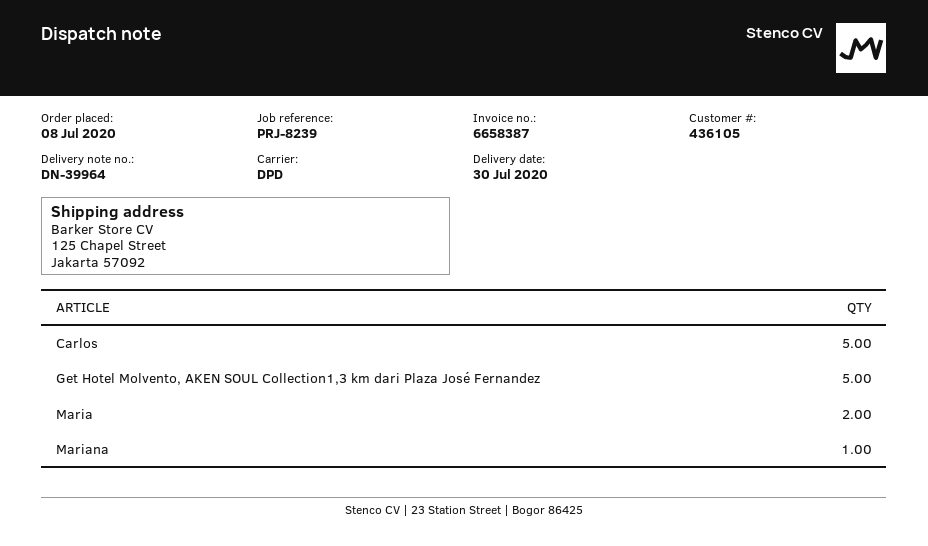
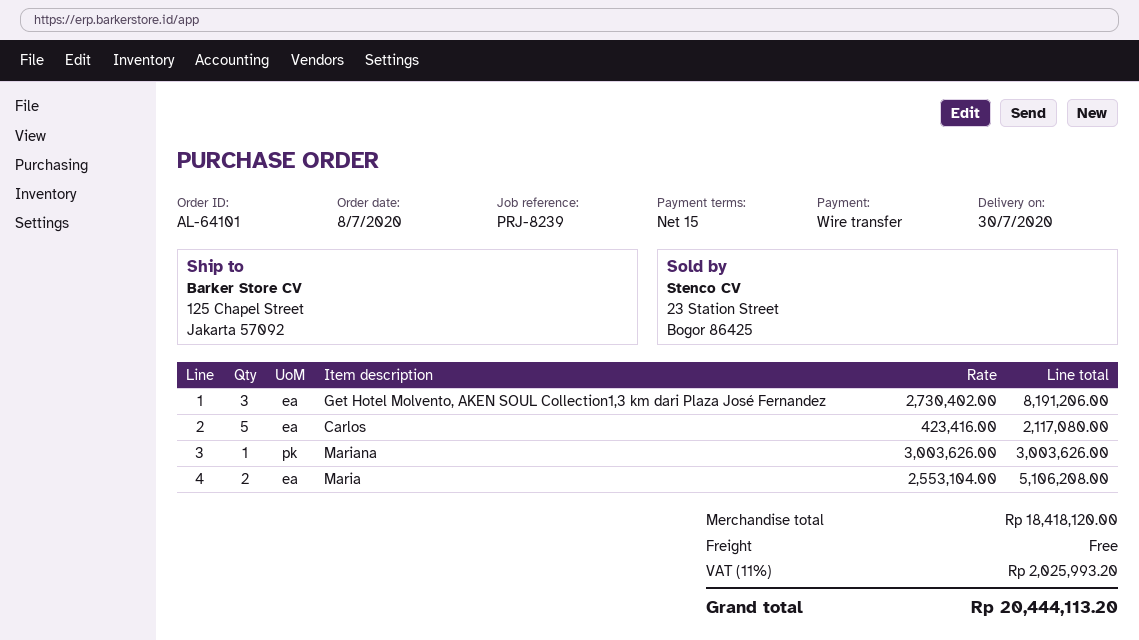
Get Hotel Molvento, AKEN SOUL Collection1,3 km dari Plaza José Fernandez: 5 -> 3

